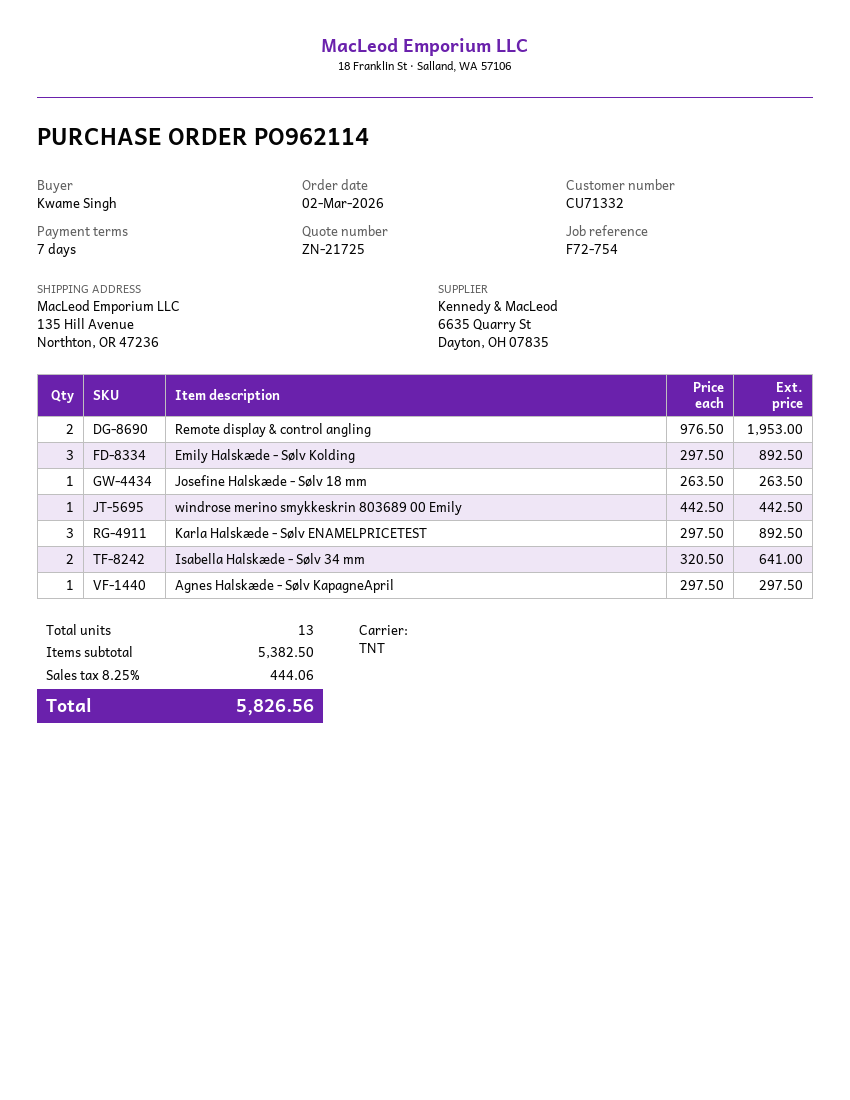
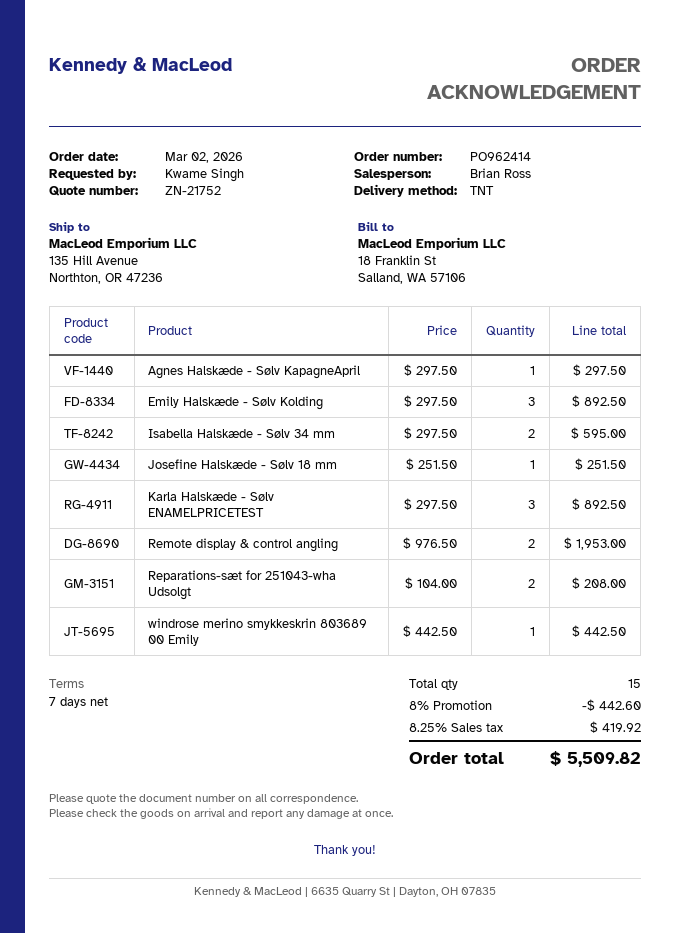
quote number: ZN-21725 -> ZN-21752
order number: PO962114 -> PO962414
Josefine Halskæde - Sølv 18 mm: 1 x 263.50 = 263.50 -> 1 x 251.50 = 251.50
Isabella Halskæde - Sølv 34 mm: 2 x 320.50 = 641.00 -> 2 x 297.50 = 595.00
Reparations-sæt for 251043-wha Udsolgt: none -> 2 x 104.00 = 208.00
total quantity: 13 -> 15
discount: none -> 8% = 442.60
tax: 8.25% = 444.06 -> 8.25% = 419.92
total: 5826.56 -> 5509.82

